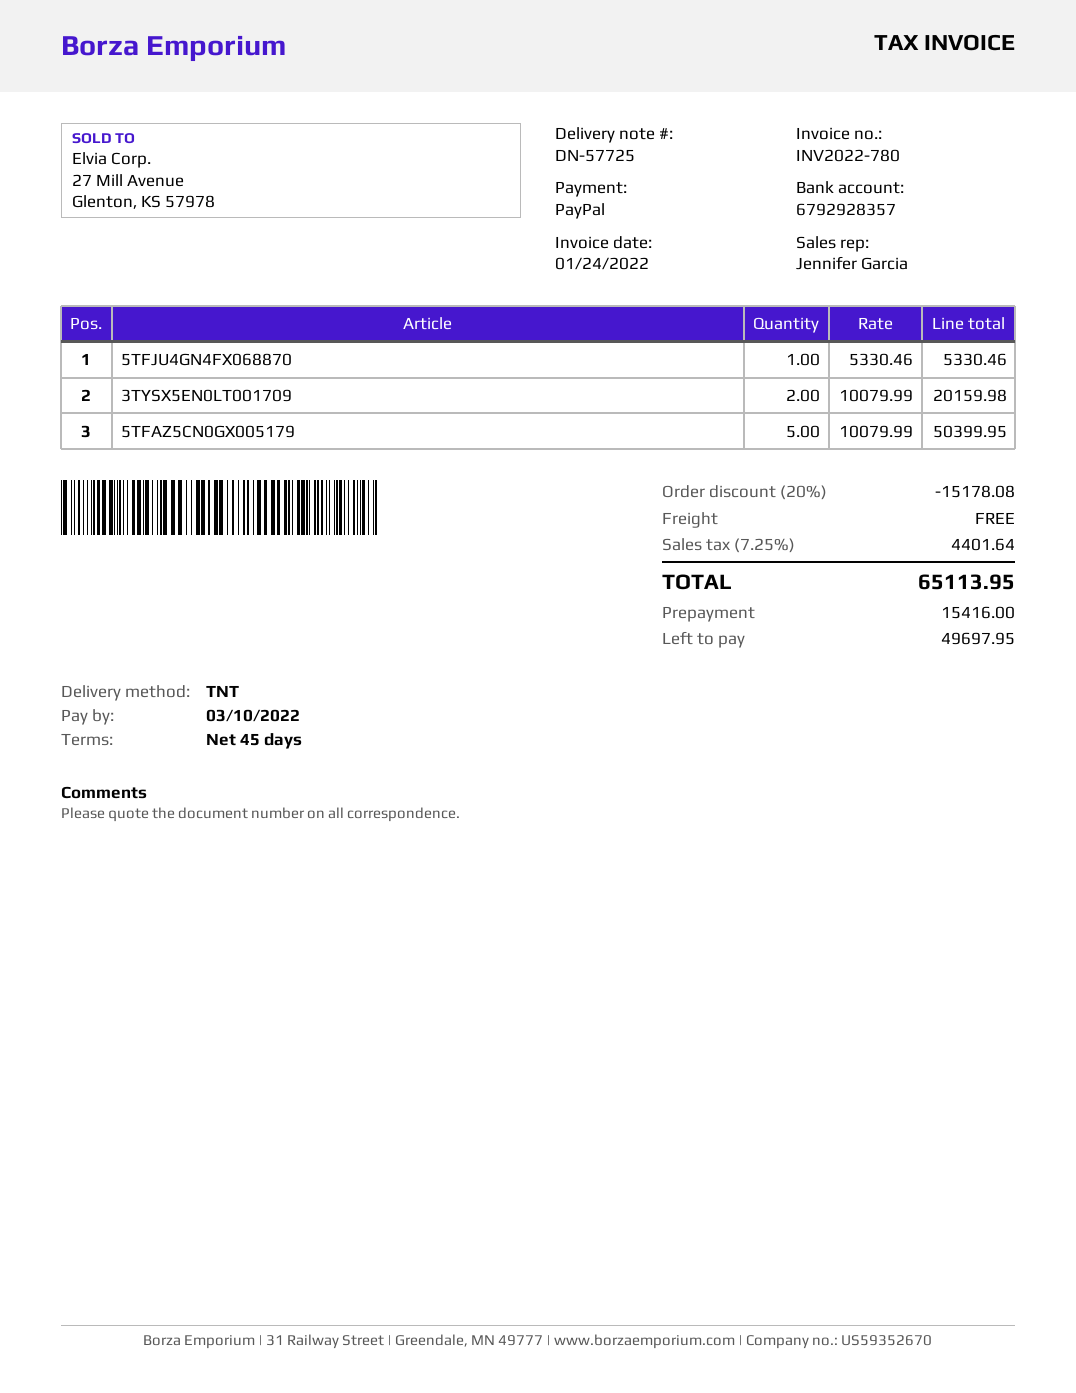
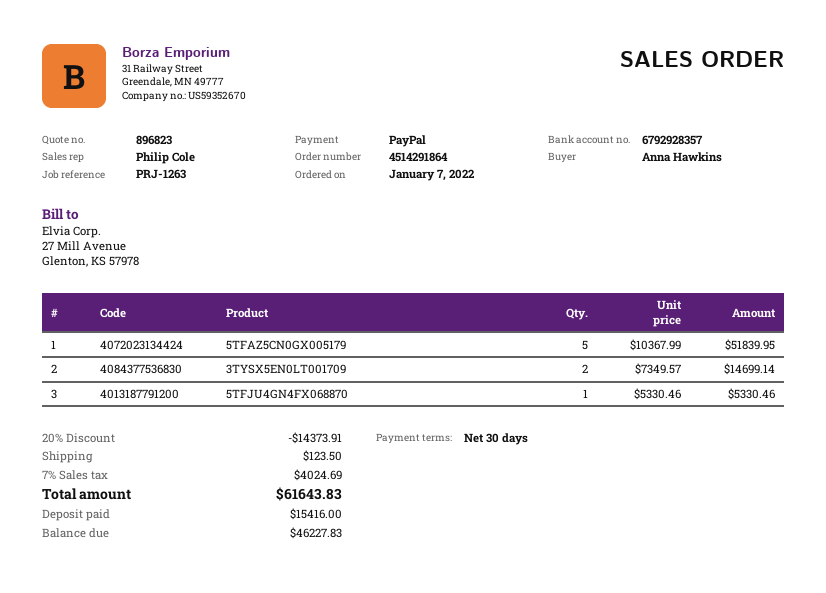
payment terms: 45 days -> 30 days
sales rep: Jennifer Garcia -> Philip Cole
3TYSX5EN0LT001709: 2 x 10079.99 = 20159.98 -> 2 x 7349.57 = 14699.14
5TFAZ5CN0GX005179: 5 x 10079.99 = 50399.95 -> 5 x 10367.99 = 51839.95
discount: 20% = 15178.08 -> 20% = 14373.91
shipping: 0.00 -> 123.50
tax: 7.25% = 4401.64 -> 7% = 4024.69
total: 65113.95 -> 61643.83
balance: 49697.95 -> 46227.83

